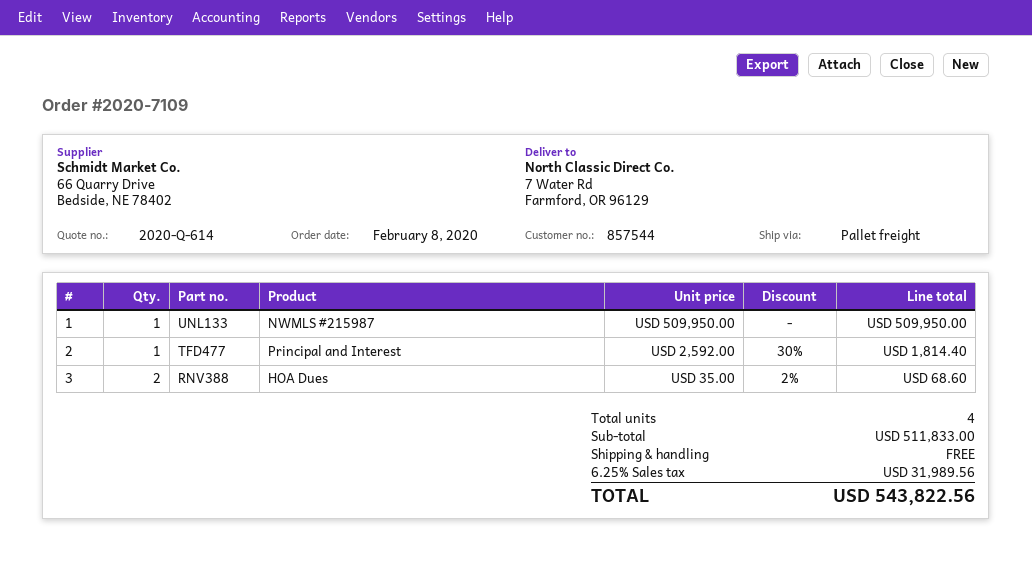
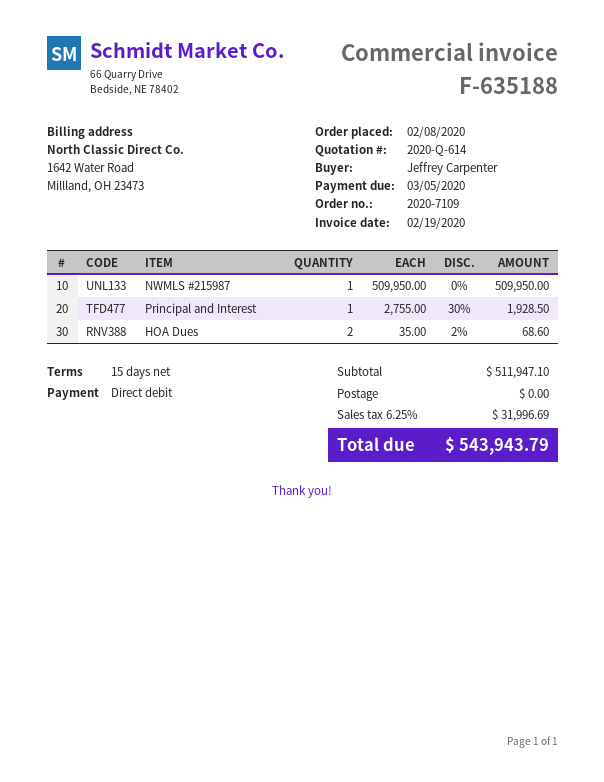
Principal and Interest: 1 x 2592.00 - 30% = 1814.40 -> 1 x 2755.00 - 30% = 1928.50
subtotal: 511833.00 -> 511947.10
tax: 6.25% = 31989.56 -> 6.25% = 31996.69
total: 543822.56 -> 543943.79

